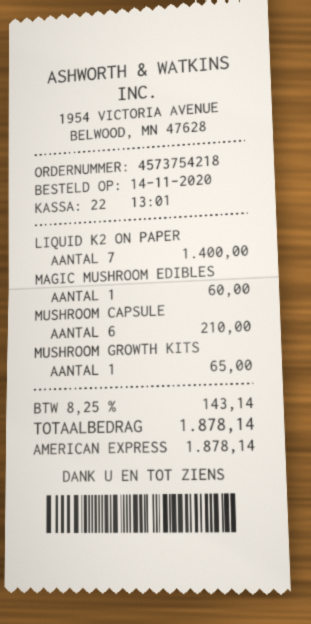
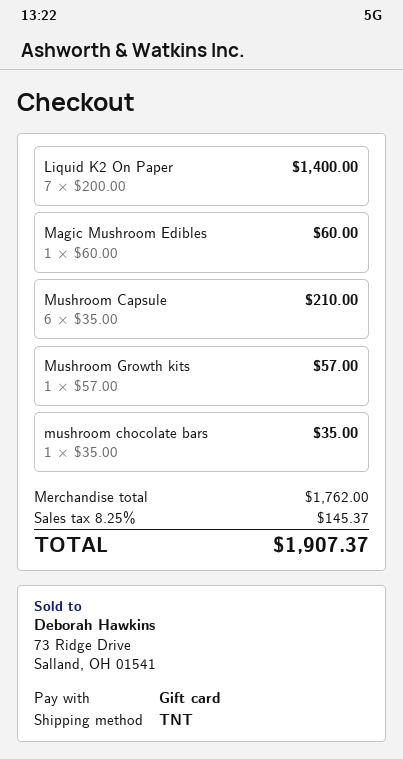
payment method: American Express -> gift card
MUSHROOM GROWTH KITS: 1 for 65.00 -> 1 for 57.00
mushroom chocolate bars: none -> 1 for 35.00
tax: 8.25% = 143.14 -> 8.25% = 145.37
total: 1878.14 -> 1907.37

